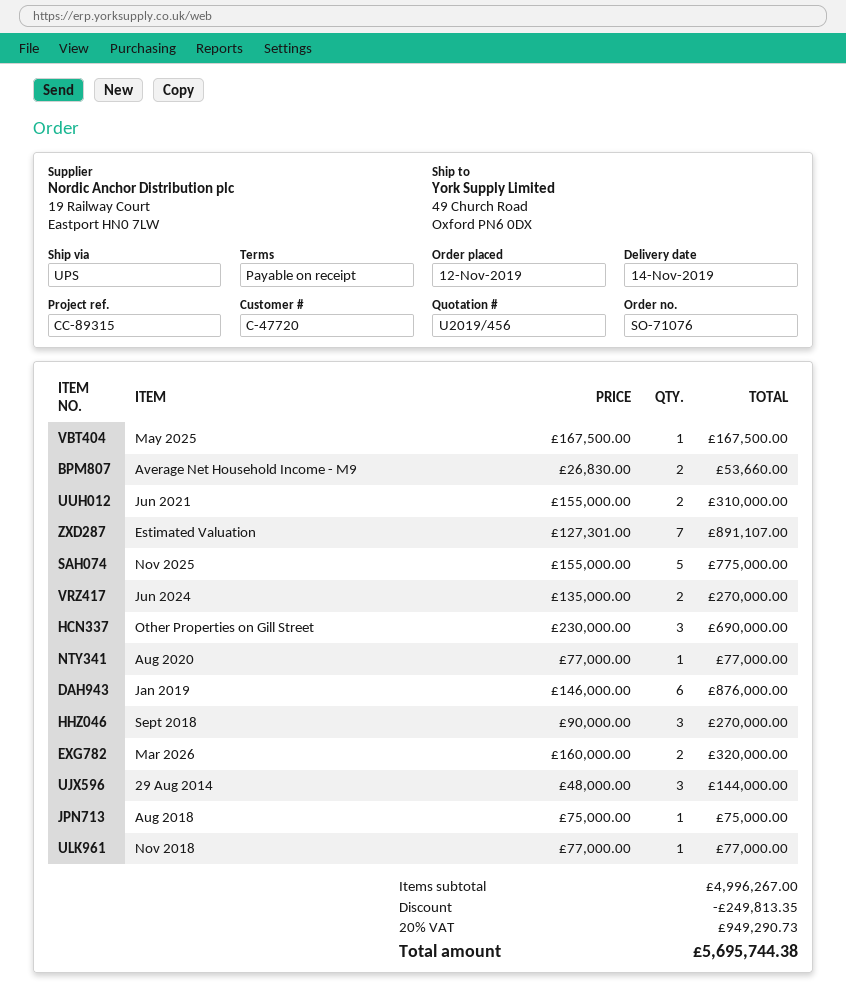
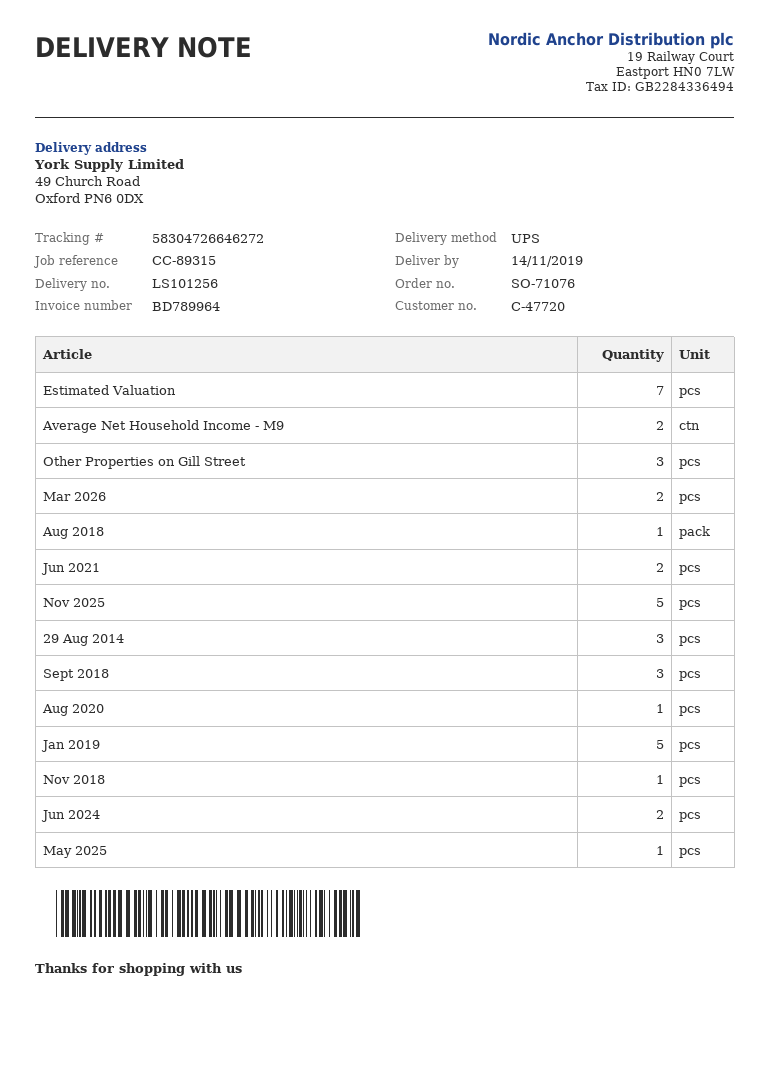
Jan 2019: 6 -> 5

